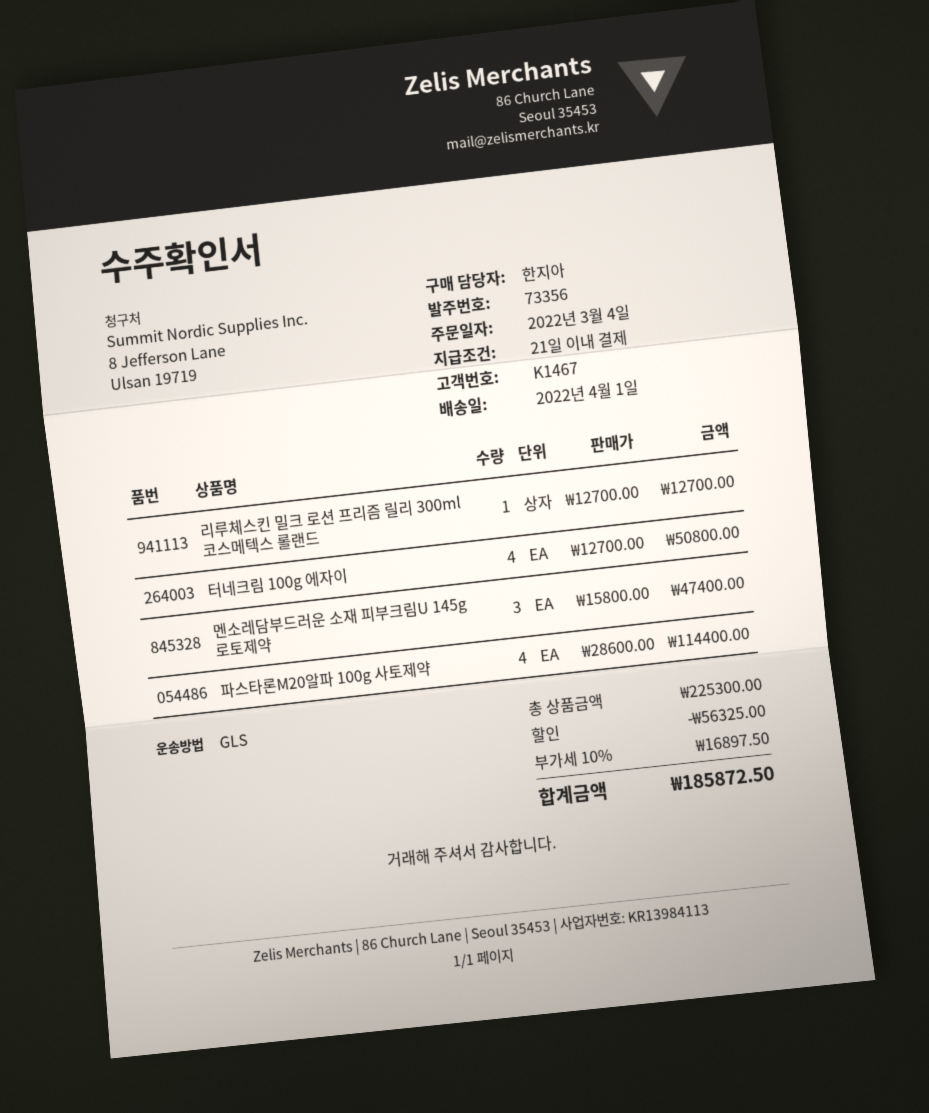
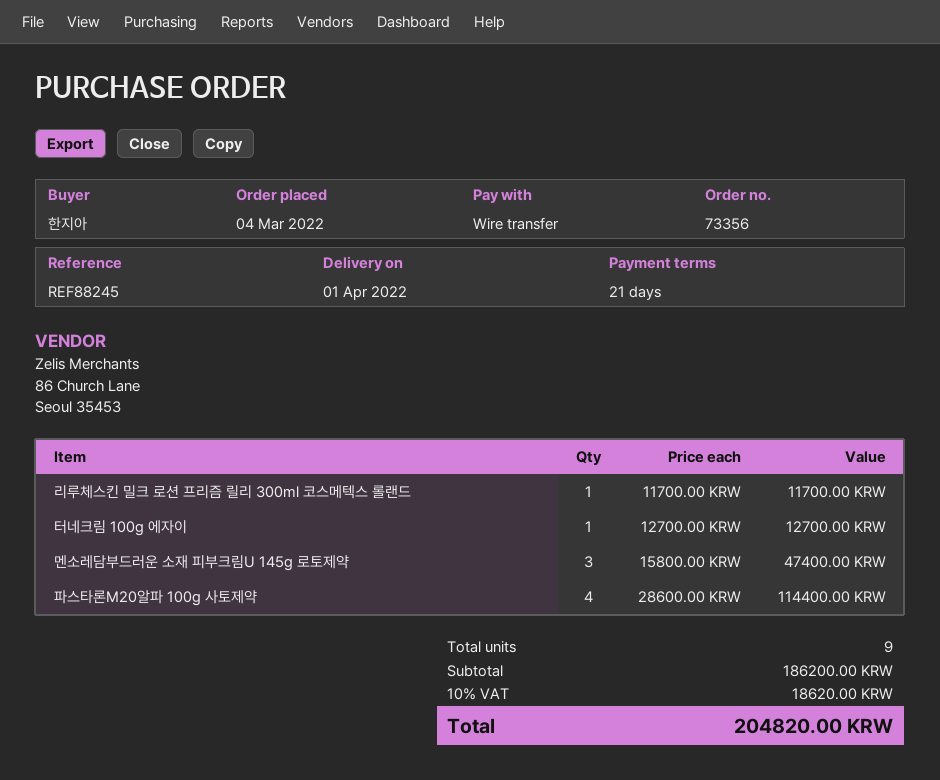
리루체스킨 밀크 로션 프리즘 릴리 300ml 코스메텍스 롤랜드: 1 x 12700.00 = 12700.00 -> 1 x 11700.00 = 11700.00
터네크림 100g 에자이: 4 x 12700.00 = 50800.00 -> 1 x 12700.00 = 12700.00
subtotal: 225300.00 -> 186200.00
discount: 56325.00 -> none
tax: 10% = 16897.50 -> 10% = 18620.00
total: 185872.50 -> 204820.00

